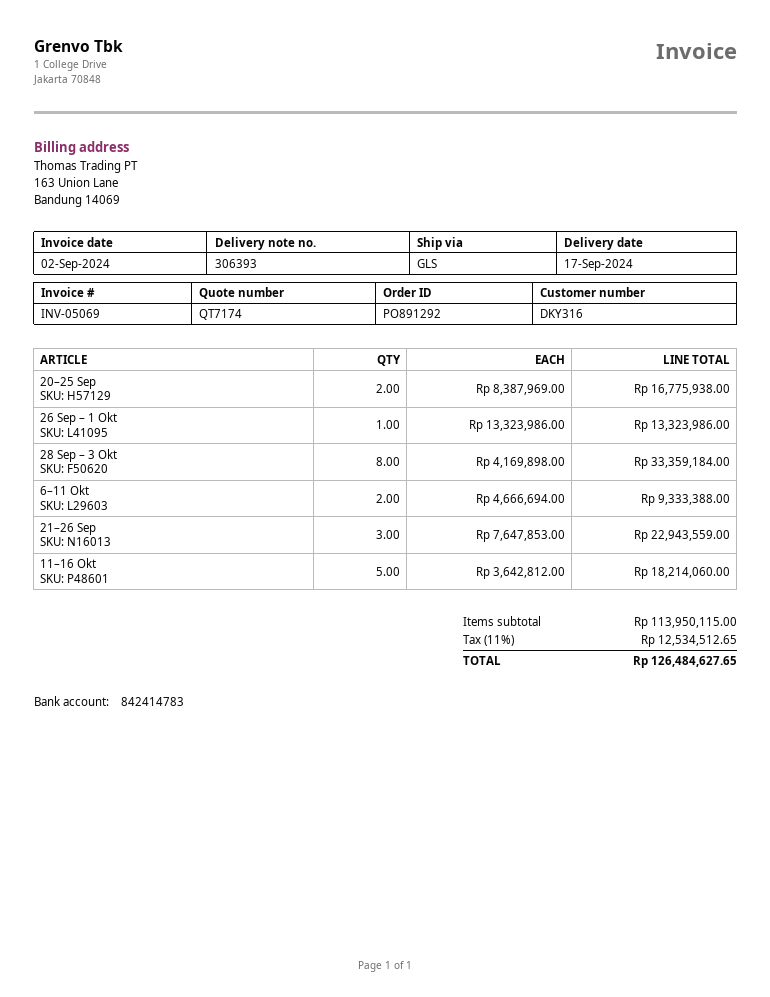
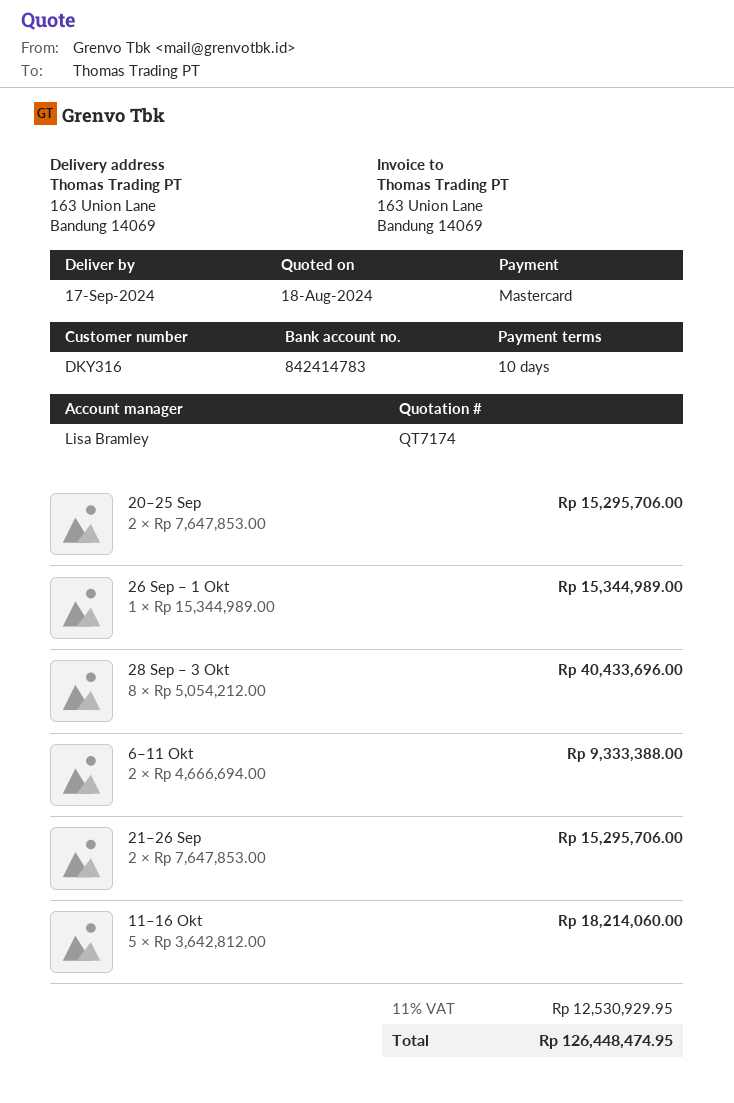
20–25 Sep: 2 x 8387969.00 = 16775938.00 -> 2 x 7647853.00 = 15295706.00
26 Sep – 1 Okt: 1 x 13323986.00 = 13323986.00 -> 1 x 15344989.00 = 15344989.00
28 Sep – 3 Okt: 8 x 4169898.00 = 33359184.00 -> 8 x 5054212.00 = 40433696.00
21–26 Sep: 3 x 7647853.00 = 22943559.00 -> 2 x 7647853.00 = 15295706.00
tax: 11% = 12534512.65 -> 11% = 12530929.95
total: 126484627.65 -> 126448474.95

